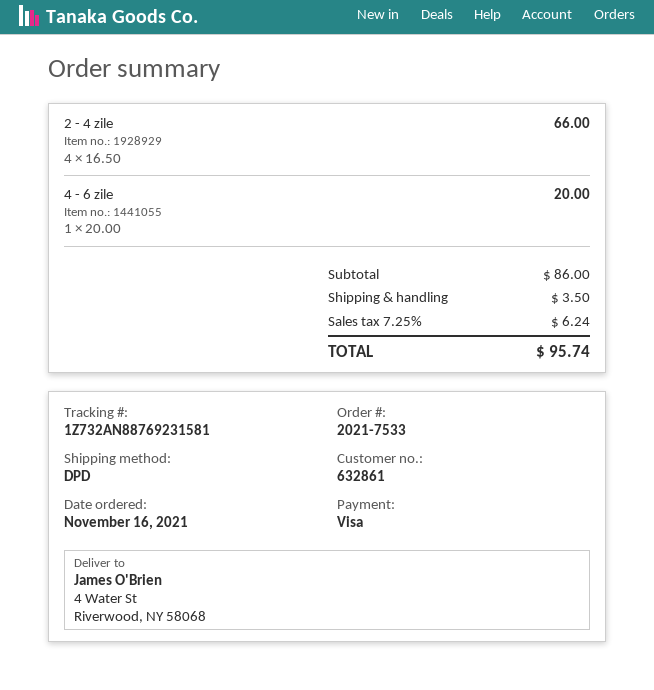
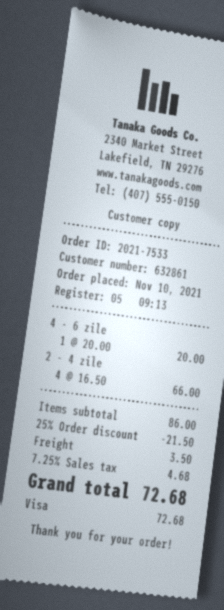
order date: 2021-11-16 -> 2021-11-10
discount: none -> 25% = 21.50
tax: 7.25% = 6.24 -> 7.25% = 4.68
total: 95.74 -> 72.68

